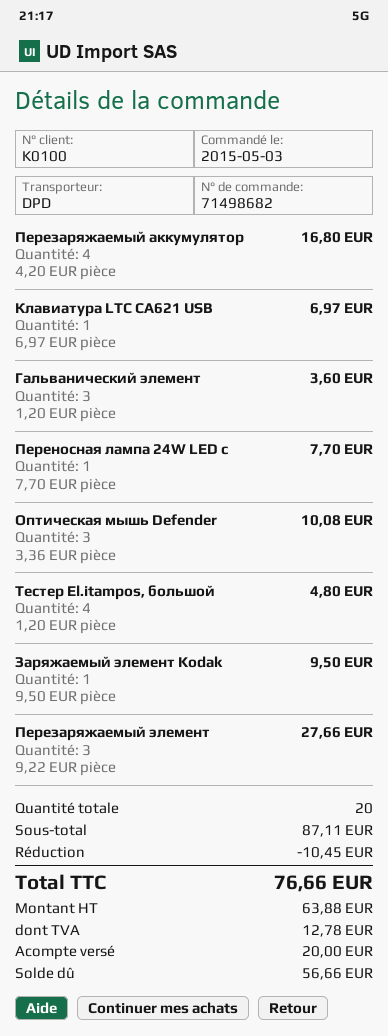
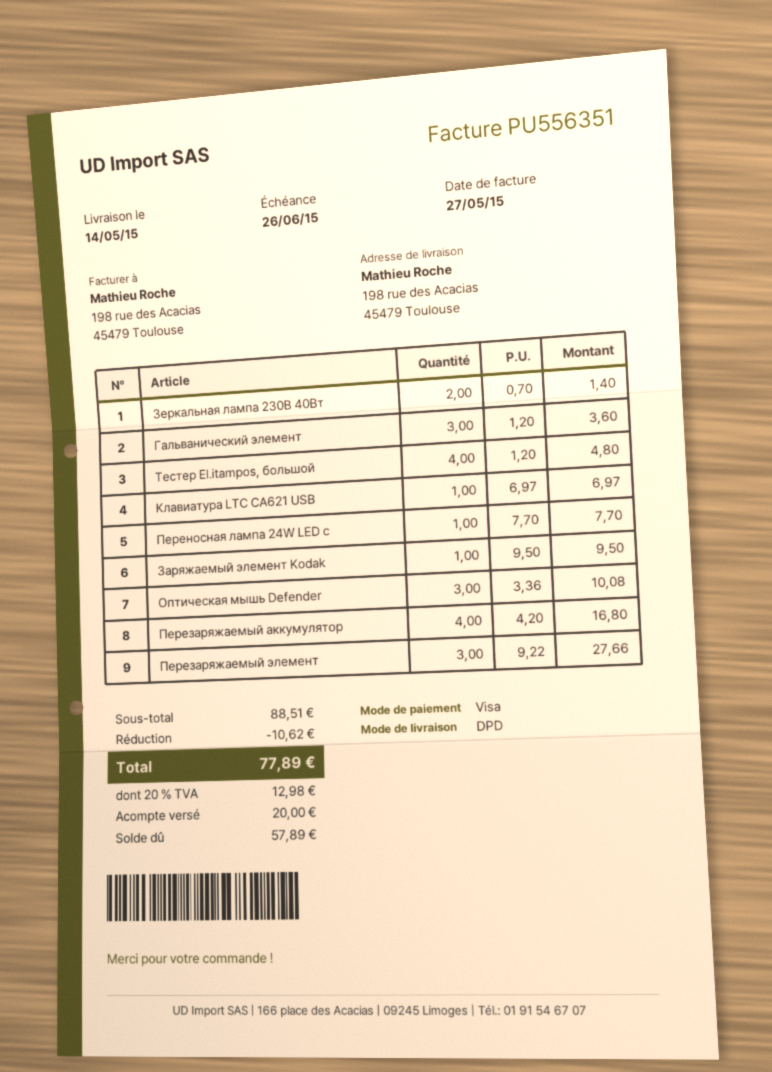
Зеркальная лампа 230В 40Вт: none -> 2 x 0.70 = 1.40
subtotal: 87.11 -> 88.51
discount: 10.45 -> 10.62
tax: 12.78 -> 12.98
total: 76.66 -> 77.89
balance: 56.66 -> 57.89

